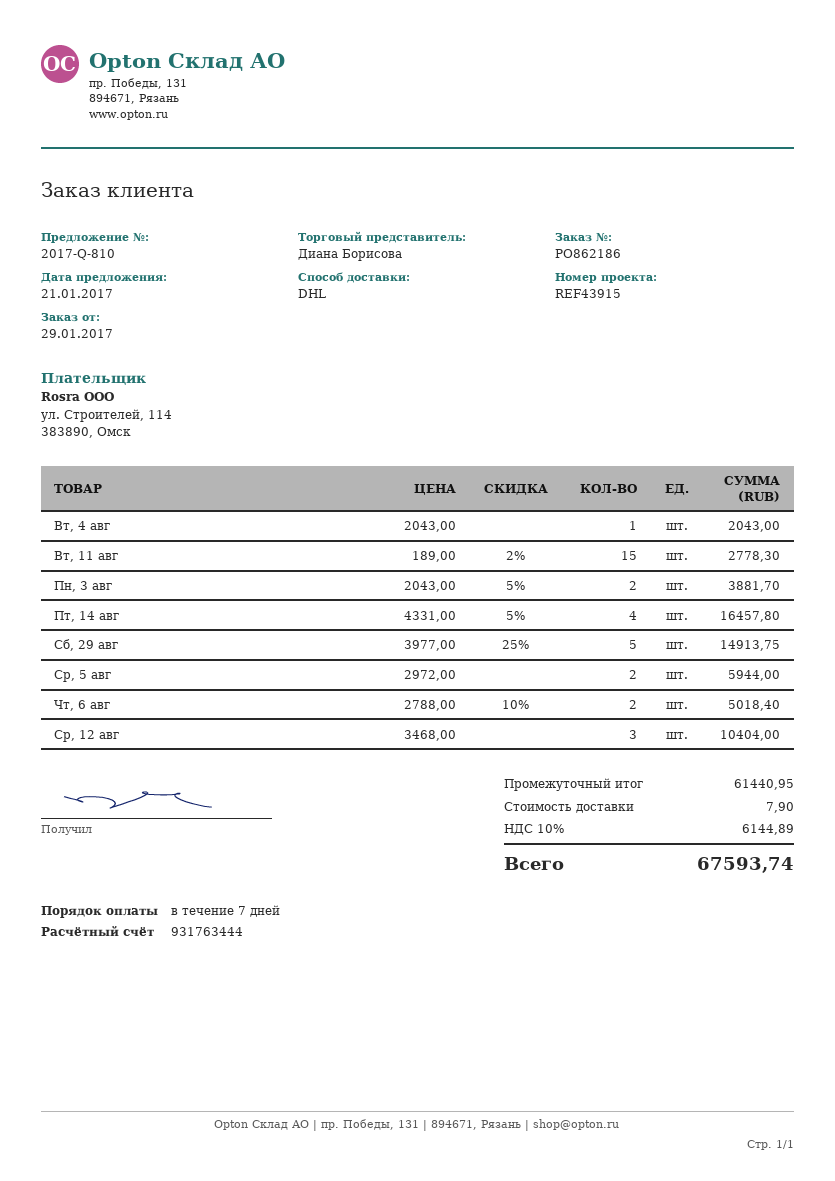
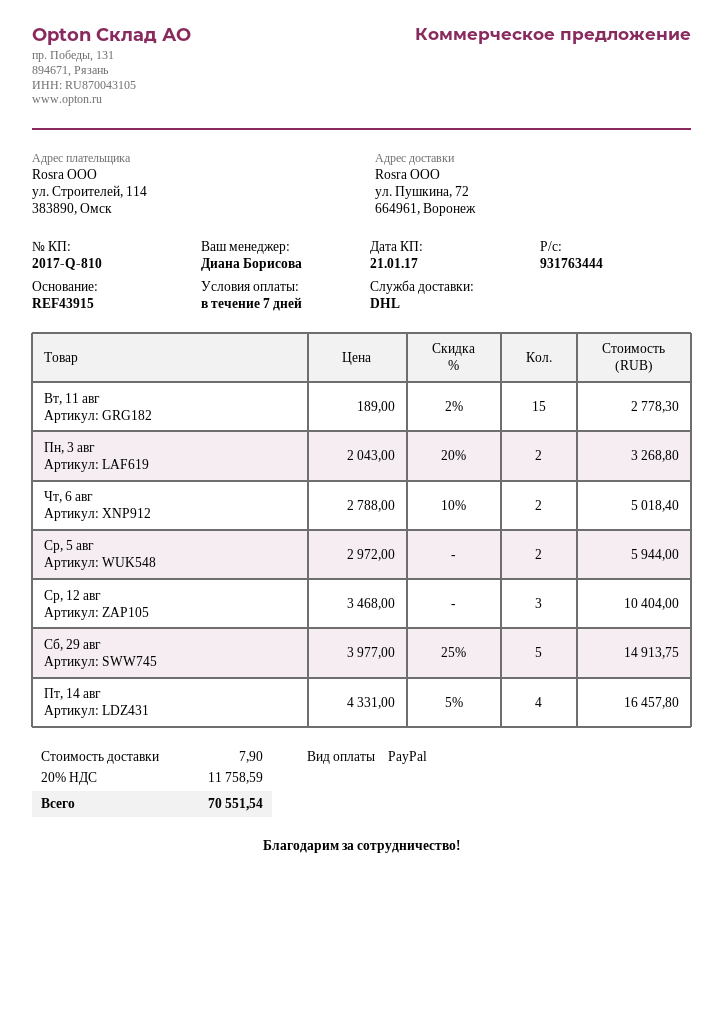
Вт, 4 авг: 1 x 2043.00 = 2043.00 -> none
Пн, 3 авг: 2 x 2043.00 - 5% = 3881.70 -> 2 x 2043.00 - 20% = 3268.80
tax: 10% = 6144.89 -> 20% = 11758.59
total: 67593.74 -> 70551.54

